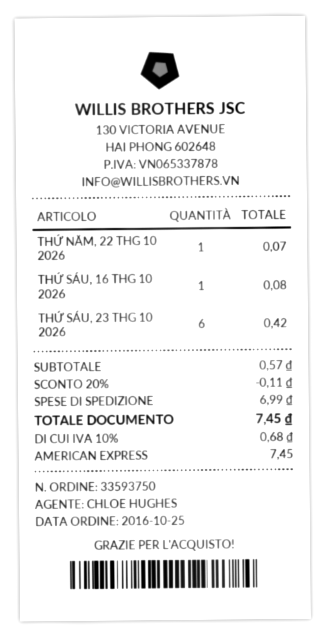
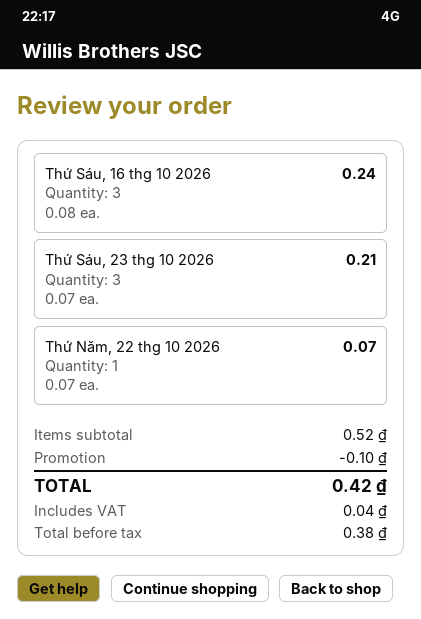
THỨ SÁU, 16 THG 10 2026: 1 for 0.08 -> 3 for 0.24
THỨ SÁU, 23 THG 10 2026: 6 for 0.42 -> 3 for 0.21
subtotal: 0.57 -> 0.52
discount: 0.11 -> 0.10
shipping: 6.99 -> none
tax: 0.68 -> 0.04
total: 7.45 -> 0.42

